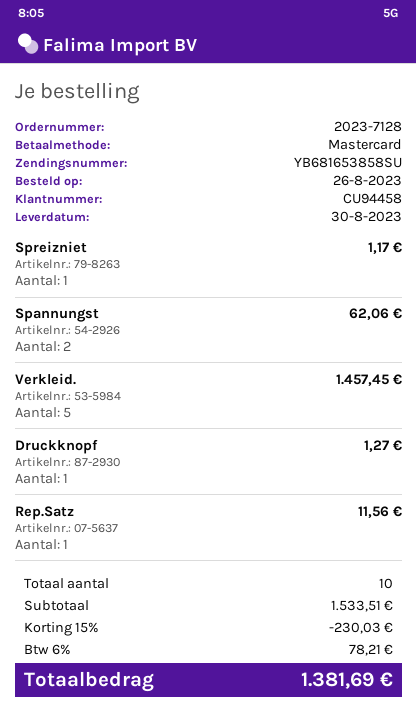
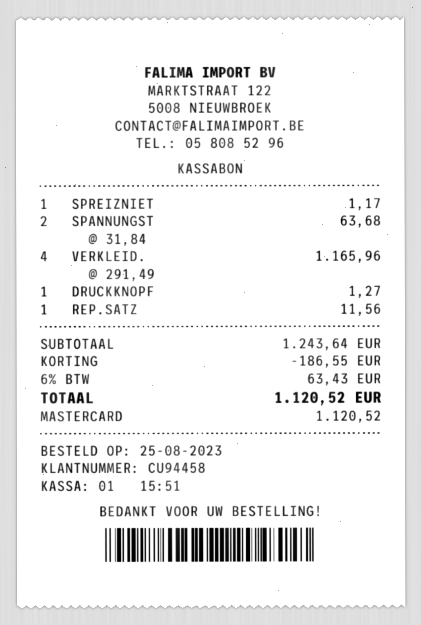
order date: 2023-08-26 -> 2023-08-25
Spannungst: 2 for 62.06 -> 2 for 63.68
Verkleid.: 5 for 1457.45 -> 4 for 1165.96
subtotal: 1533.51 -> 1243.64
discount: 230.03 -> 186.55
tax: 6% = 78.21 -> 6% = 63.43
total: 1381.69 -> 1120.52

